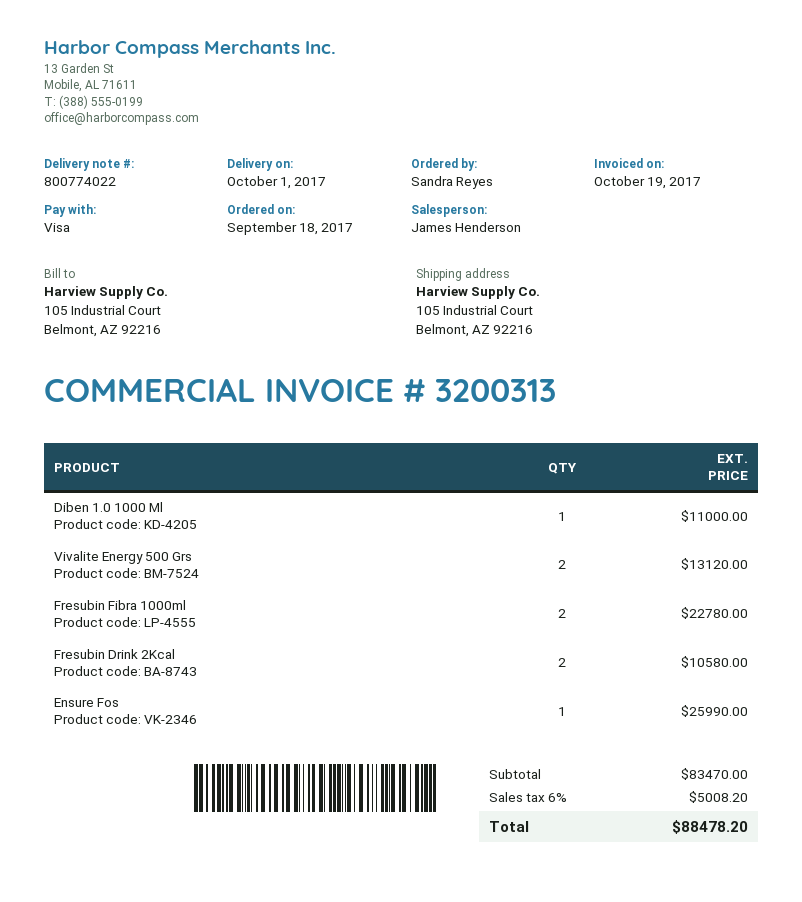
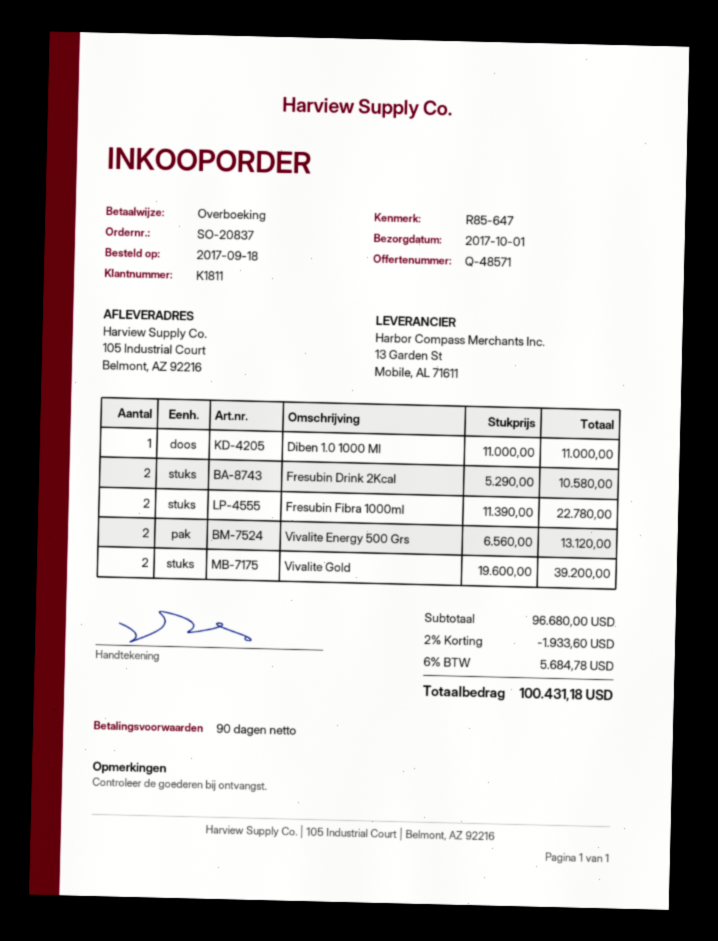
payment method: Visa -> bank transfer
Ensure Fos: 1 for 25990.00 -> none
Vivalite Gold: none -> 2 for 39200.00
subtotal: 83470.00 -> 96680.00
discount: none -> 2% = 1933.60
tax: 6% = 5008.20 -> 6% = 5684.78
total: 88478.20 -> 100431.18

